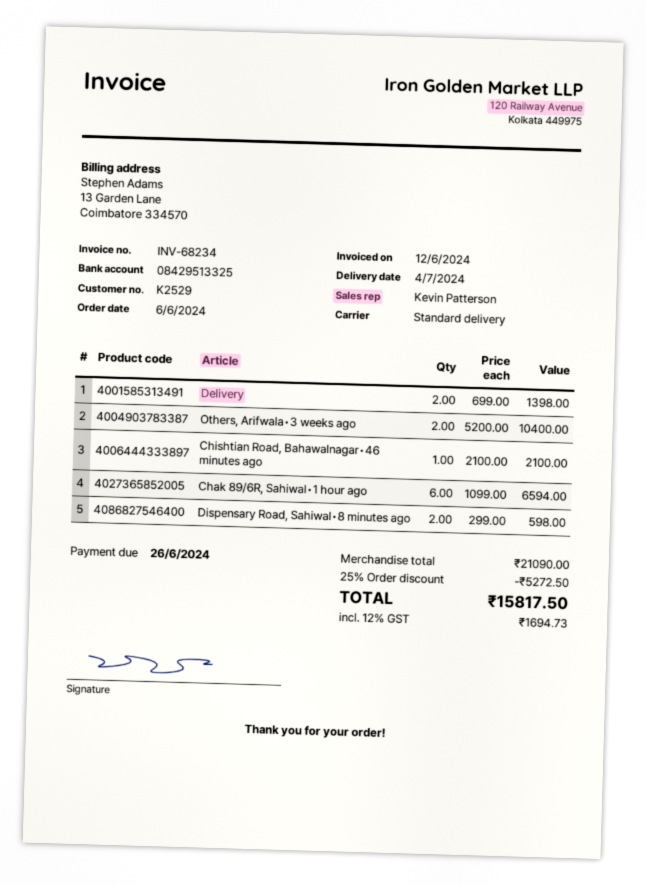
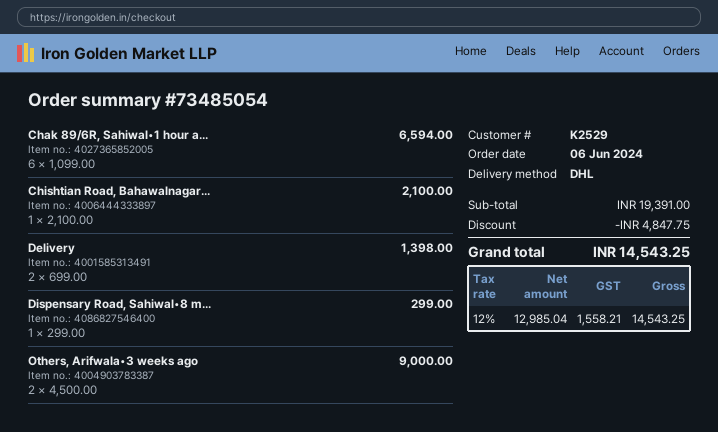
shipping method: standard -> DHL
Others, Arifwala•3 weeks ago: 2 x 5200.00 = 10400.00 -> 2 x 4500.00 = 9000.00
Dispensary Road, Sahiwal•8 minutes ago: 2 x 299.00 = 598.00 -> 1 x 299.00 = 299.00
subtotal: 21090.00 -> 19391.00
discount: 5272.50 -> 4847.75
tax: 12% = 1694.73 -> 12% = 1558.21
total: 15817.50 -> 14543.25

